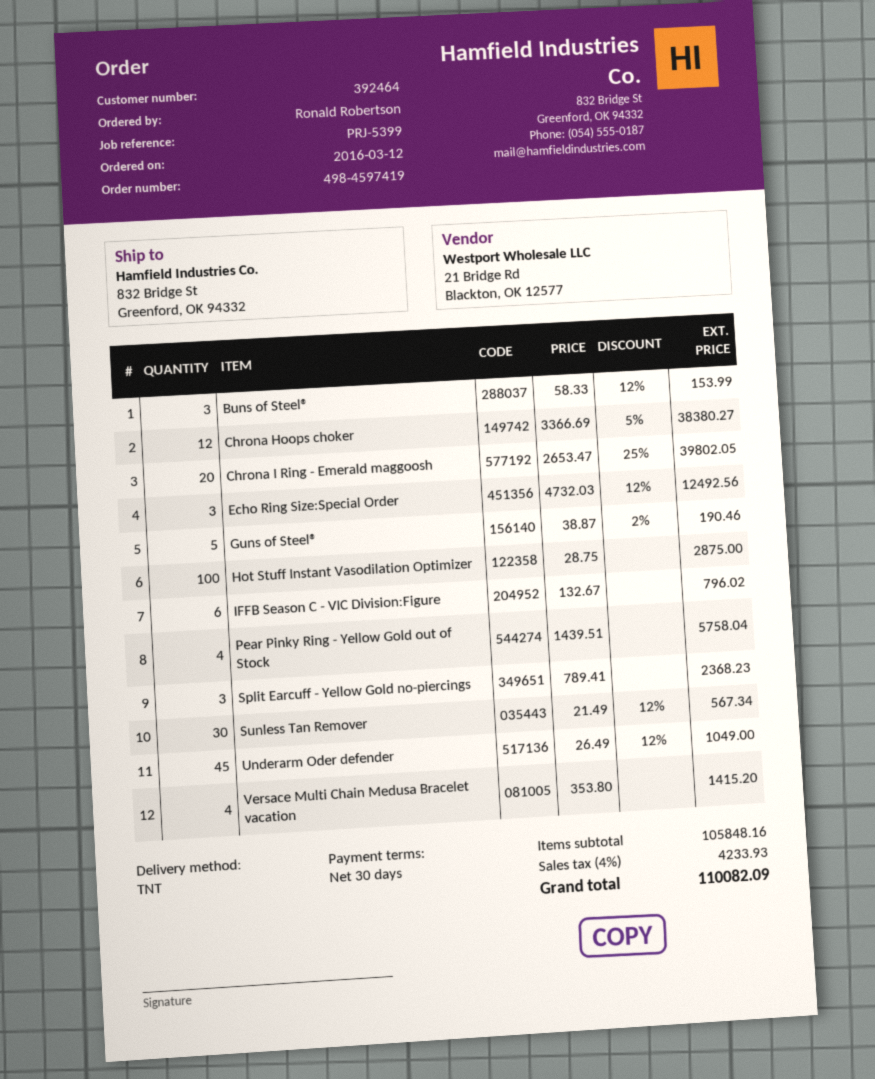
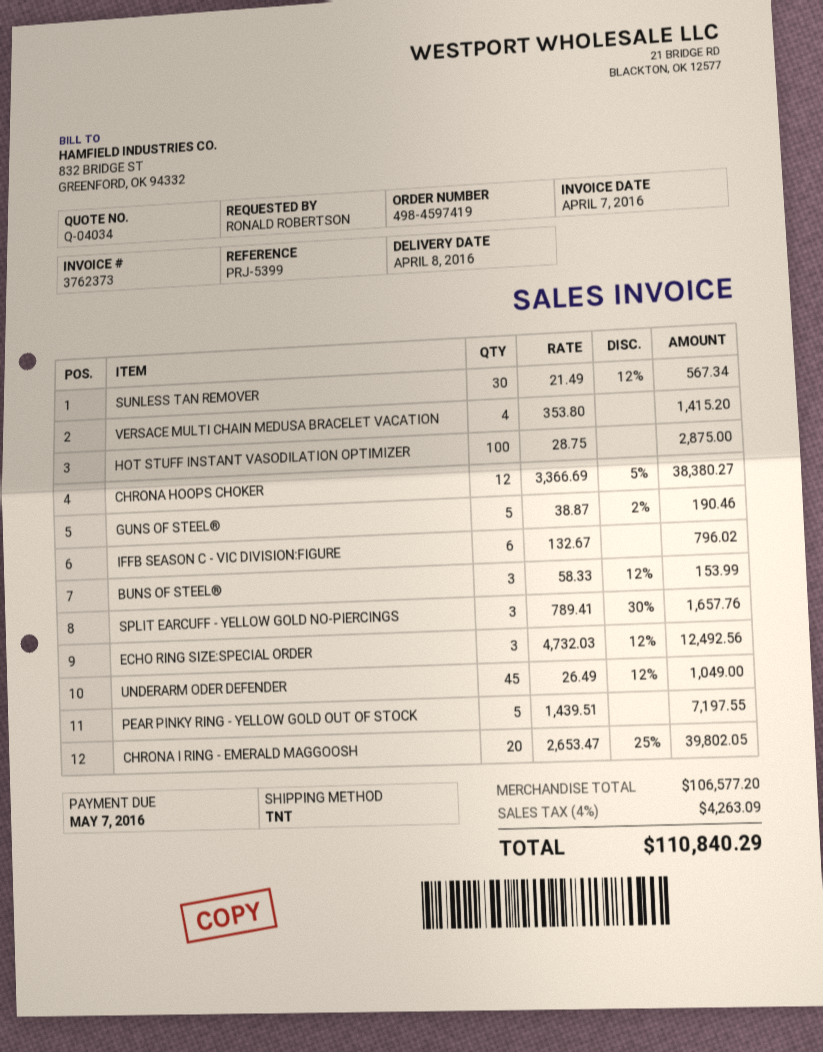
Pear Pinky Ring - Yellow Gold out of Stock: 4 x 1439.51 = 5758.04 -> 5 x 1439.51 = 7197.55
Split Earcuff - Yellow Gold no-piercings: 3 x 789.41 = 2368.23 -> 3 x 789.41 - 30% = 1657.76
subtotal: 105848.16 -> 106577.20
tax: 4% = 4233.93 -> 4% = 4263.09
total: 110082.09 -> 110840.29

